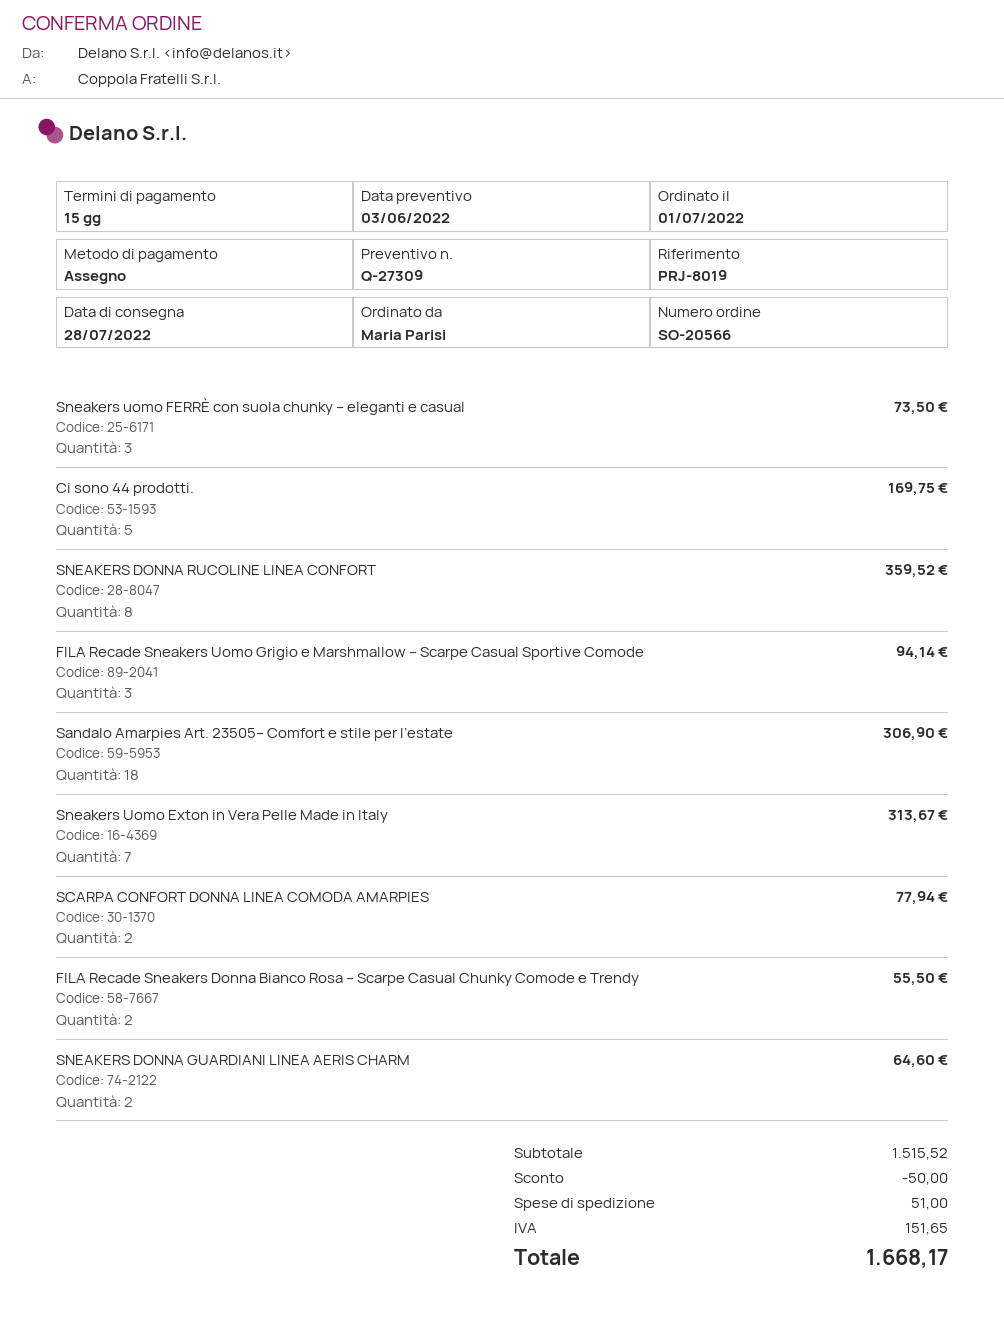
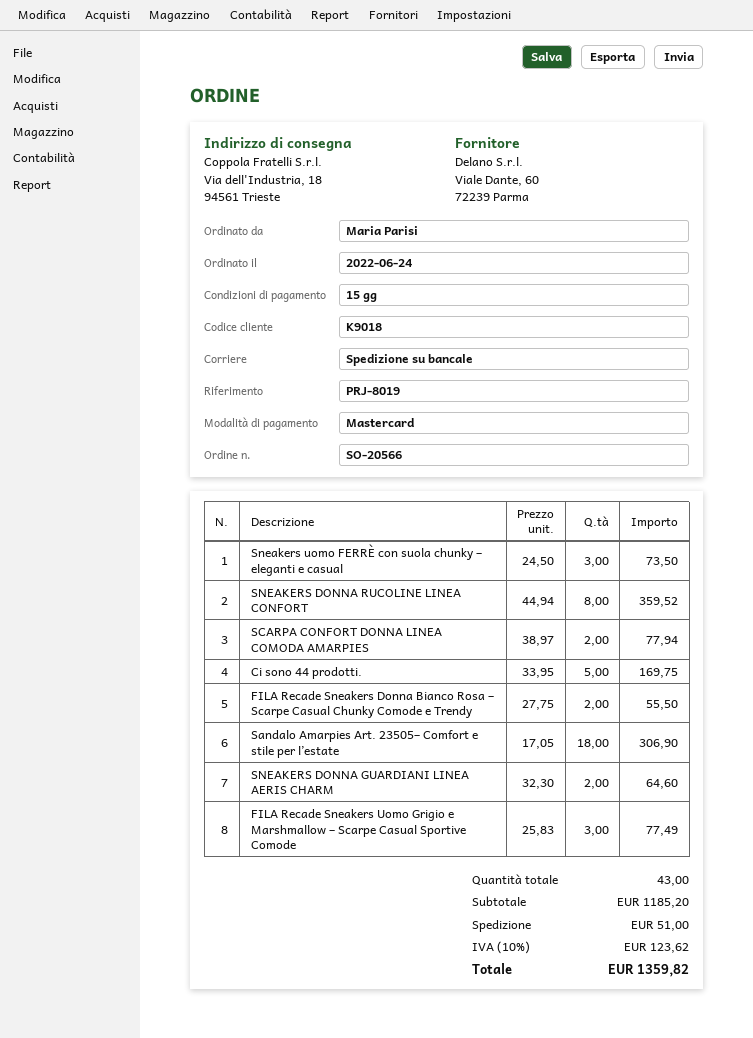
order date: 2022-07-01 -> 2022-06-24
payment method: cheque -> Mastercard
FILA Recade Sneakers Uomo Grigio e Marshmallow – Scarpe Casual Sportive Comode: 3 for 94.14 -> 3 for 77.49
Sneakers Uomo Exton in Vera Pelle Made in Italy: 7 for 313.67 -> none
subtotal: 1515.52 -> 1185.20
discount: 50.00 -> none
tax: 151.65 -> 123.62
total: 1668.17 -> 1359.82

